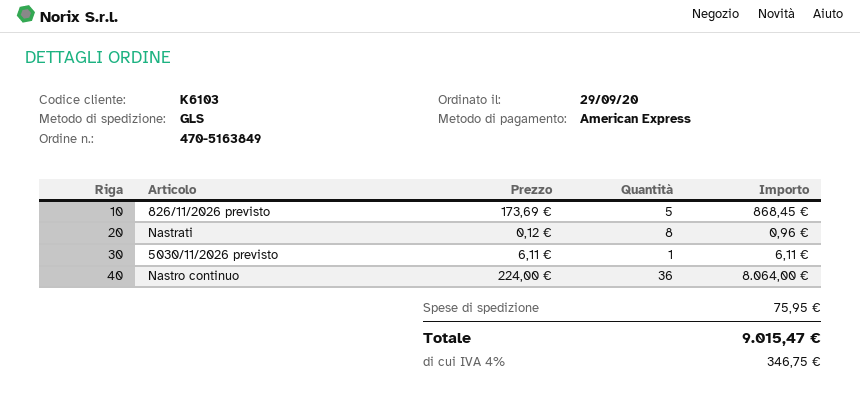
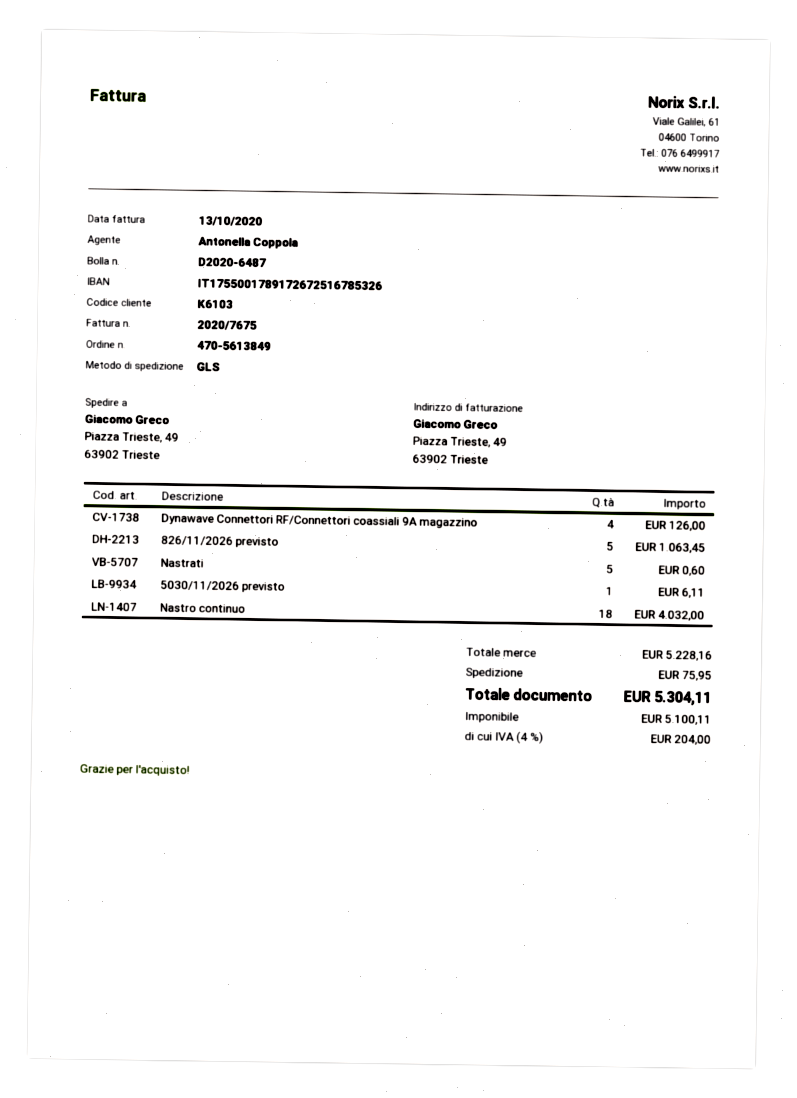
order number: 470-5163849 -> 470-5613849
826/11/2026 previsto: 5 for 868.45 -> 5 for 1063.45
Nastrati: 8 for 0.96 -> 5 for 0.60
Nastro continuo: 36 for 8064.00 -> 18 for 4032.00
Dynawave Connettori RF/Connettori coassiali 9A magazzino: none -> 4 for 126.00
tax: 4% = 346.75 -> 4% = 204.00
total: 9015.47 -> 5304.11

